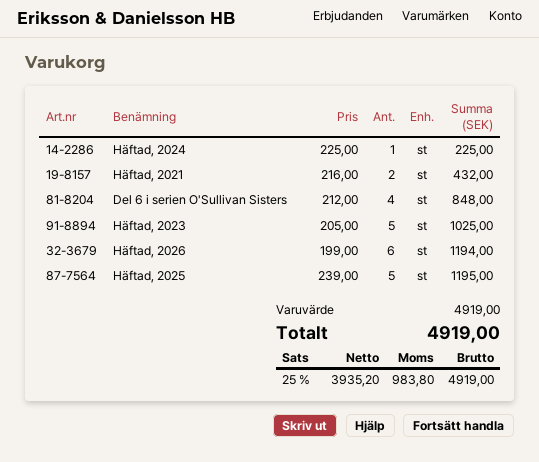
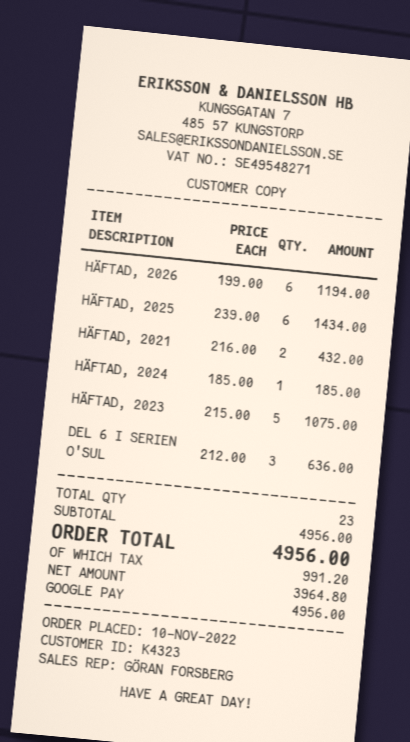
Häftad, 2024: 1 x 225.00 = 225.00 -> 1 x 185.00 = 185.00
Del 6 i serien O'Sullivan Sisters: 4 x 212.00 = 848.00 -> 3 x 212.00 = 636.00
Häftad, 2023: 5 x 205.00 = 1025.00 -> 5 x 215.00 = 1075.00
Häftad, 2025: 5 x 239.00 = 1195.00 -> 6 x 239.00 = 1434.00
subtotal: 4919.00 -> 4956.00
net: 3935.20 -> 3964.80
tax: 983.80 -> 991.20
total: 4919.00 -> 4956.00

